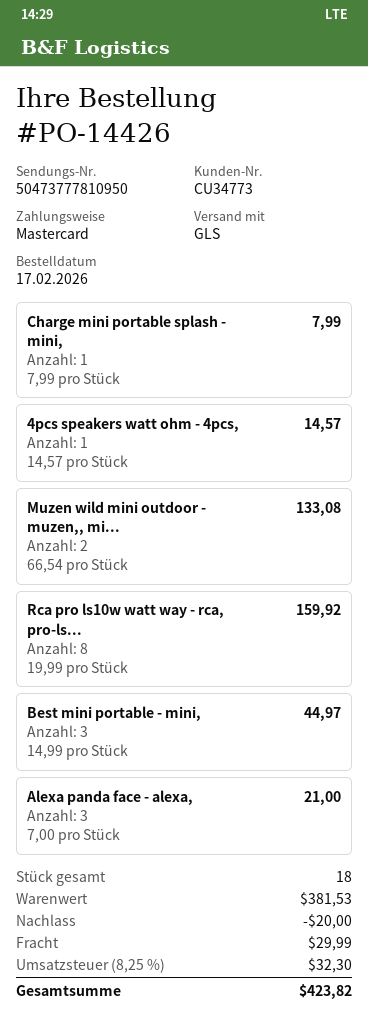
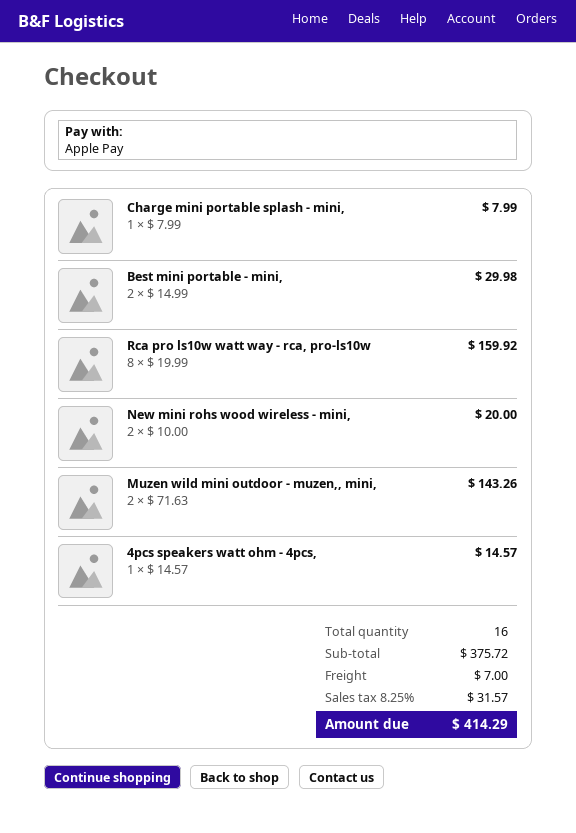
payment method: Mastercard -> Apple Pay
Muzen wild mini outdoor - muzen,, mi...: 2 x 66.54 = 133.08 -> 2 x 71.63 = 143.26
Best mini portable - mini,: 3 x 14.99 = 44.97 -> 2 x 14.99 = 29.98
Alexa panda face - alexa,: 3 x 7.00 = 21.00 -> none
New mini rohs wood wireless - mini,: none -> 2 x 10.00 = 20.00
total quantity: 18 -> 16
subtotal: 381.53 -> 375.72
discount: 20.00 -> none
shipping: 29.99 -> 7.00
tax: 8.25% = 32.30 -> 8.25% = 31.57
total: 423.82 -> 414.29

